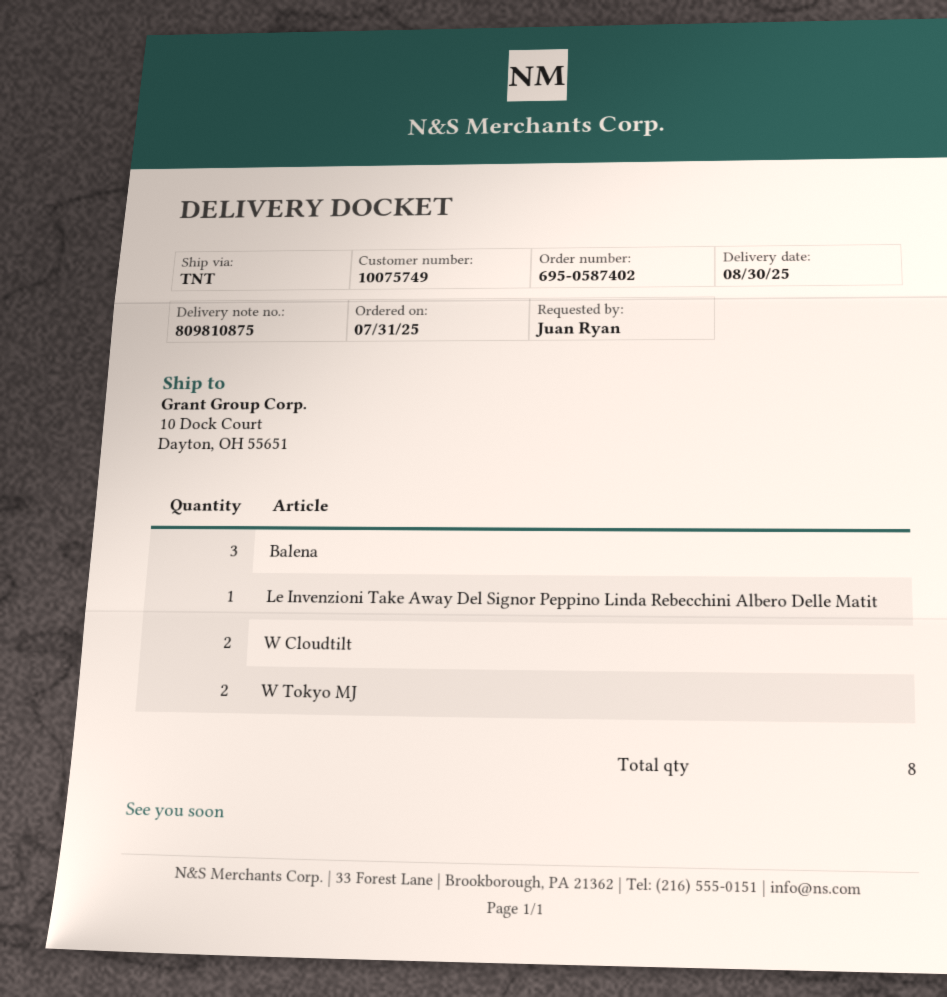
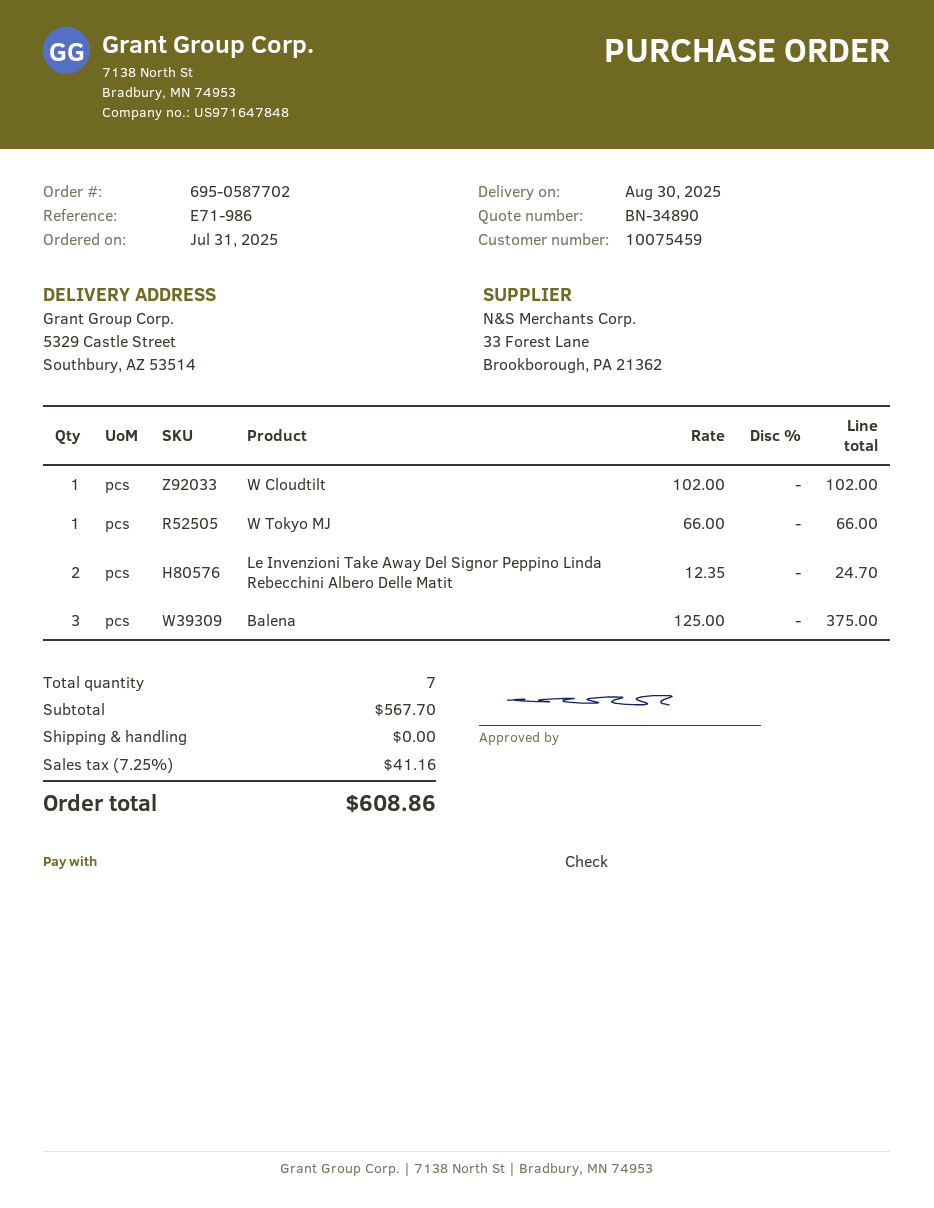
order number: 695-0587402 -> 695-0587702
customer number: 10075749 -> 10075459
ship to: 10 Dock Court, Dayton, OH 55651 -> 5329 Castle Street, Southbury, AZ 53514
Le Invenzioni Take Away Del Signor Peppino Linda Rebecchini Albero Delle Matit: 1 -> 2
W Cloudtilt: 2 -> 1
W Tokyo MJ: 2 -> 1
total quantity: 8 -> 7

